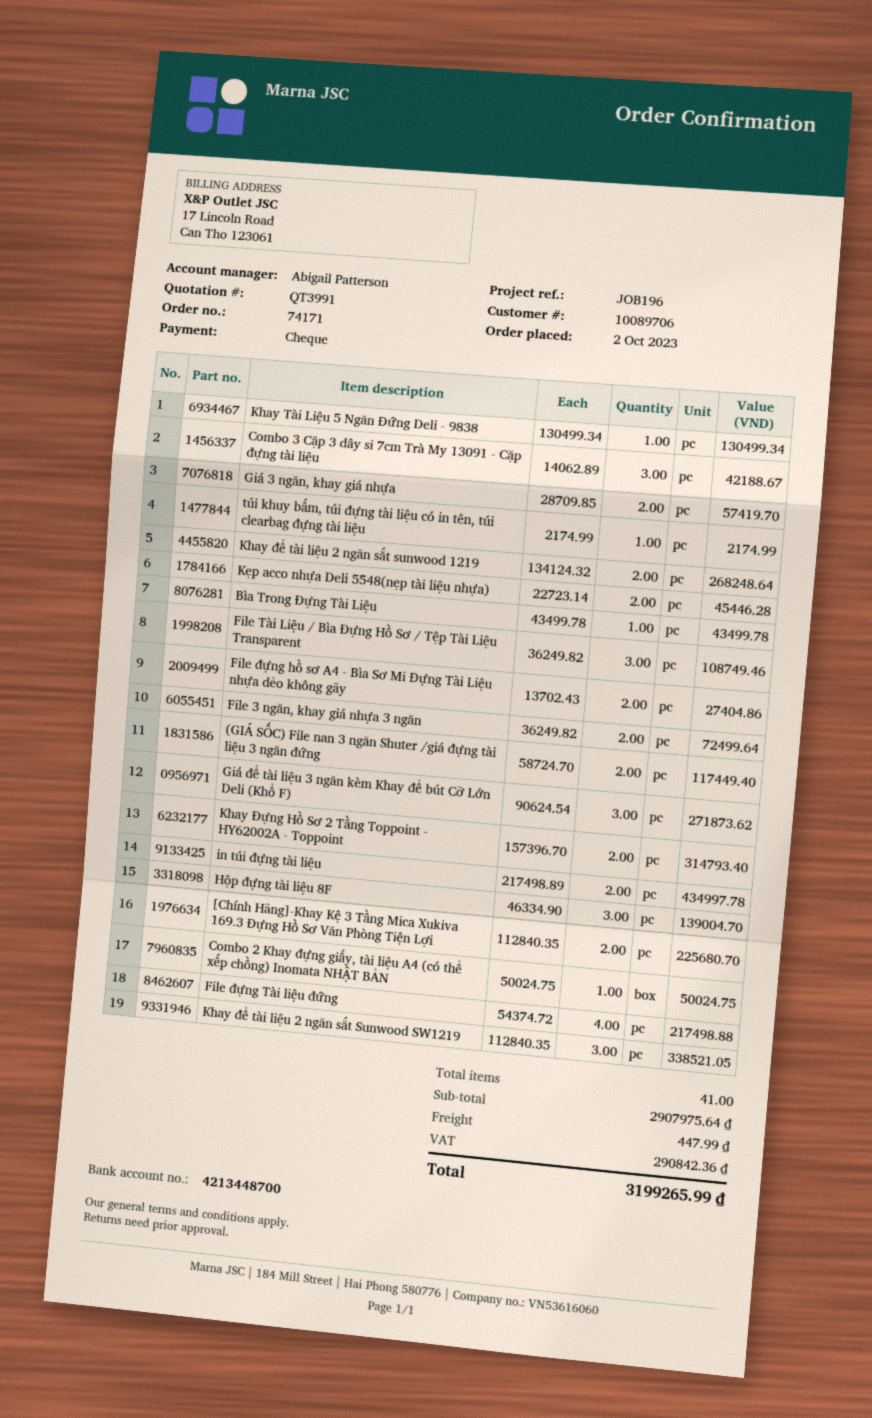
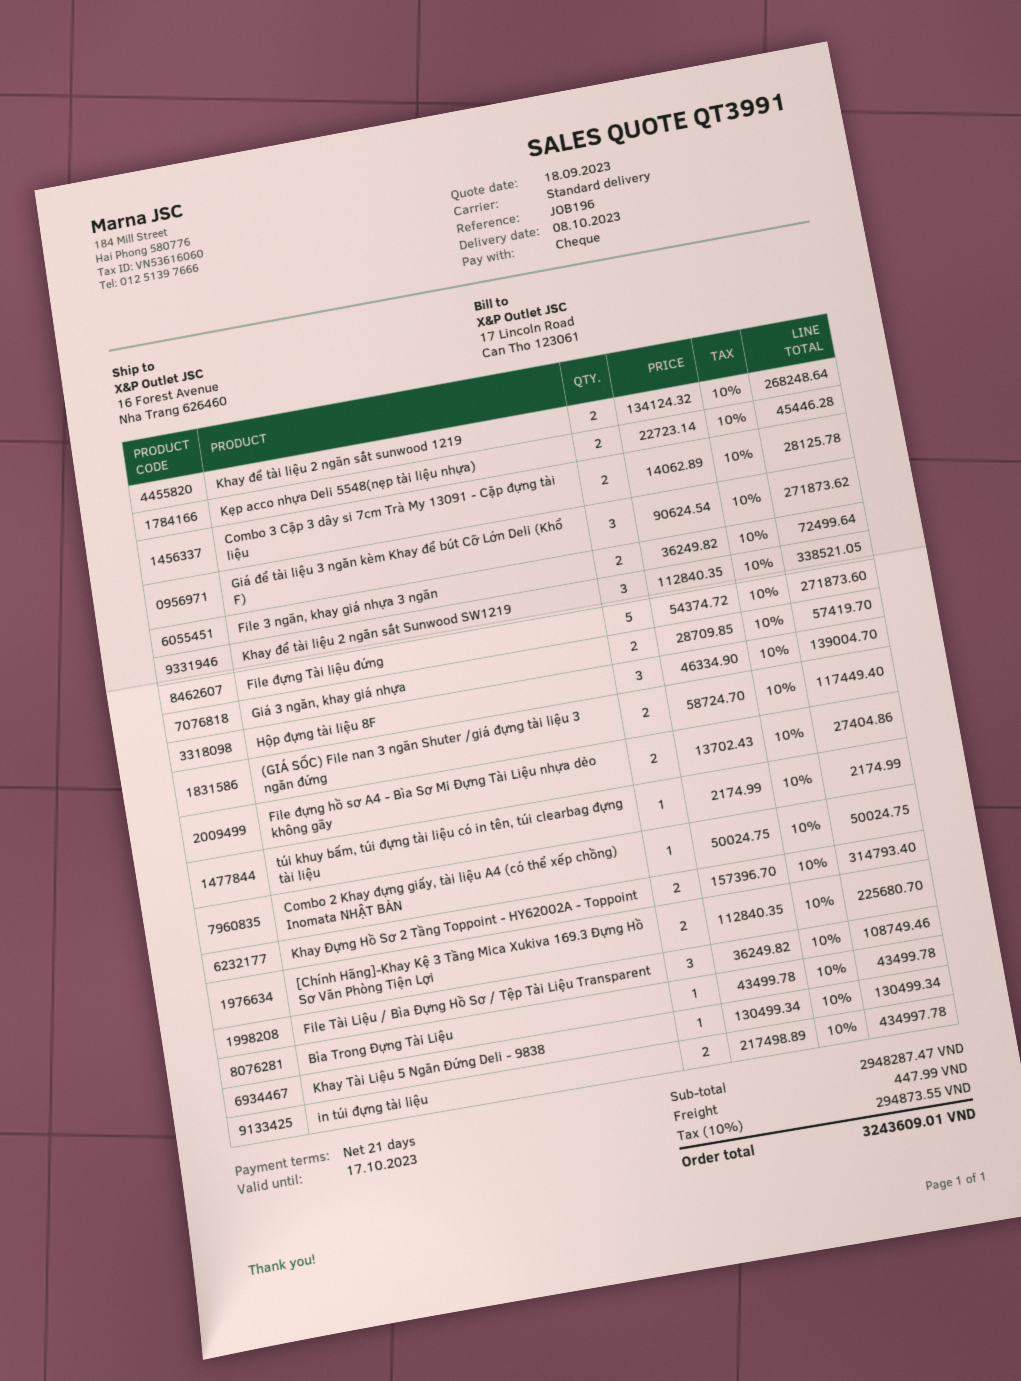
Combo 3 Cặp 3 dây si 7cm Trà My 13091 - Cặp đựng tài liệu: 3 x 14062.89 = 42188.67 -> 2 x 14062.89 = 28125.78
File đựng Tài liệu đứng: 4 x 54374.72 = 217498.88 -> 5 x 54374.72 = 271873.60
subtotal: 2907975.64 -> 2948287.47
tax: 290842.36 -> 294873.55
total: 3199265.99 -> 3243609.01

